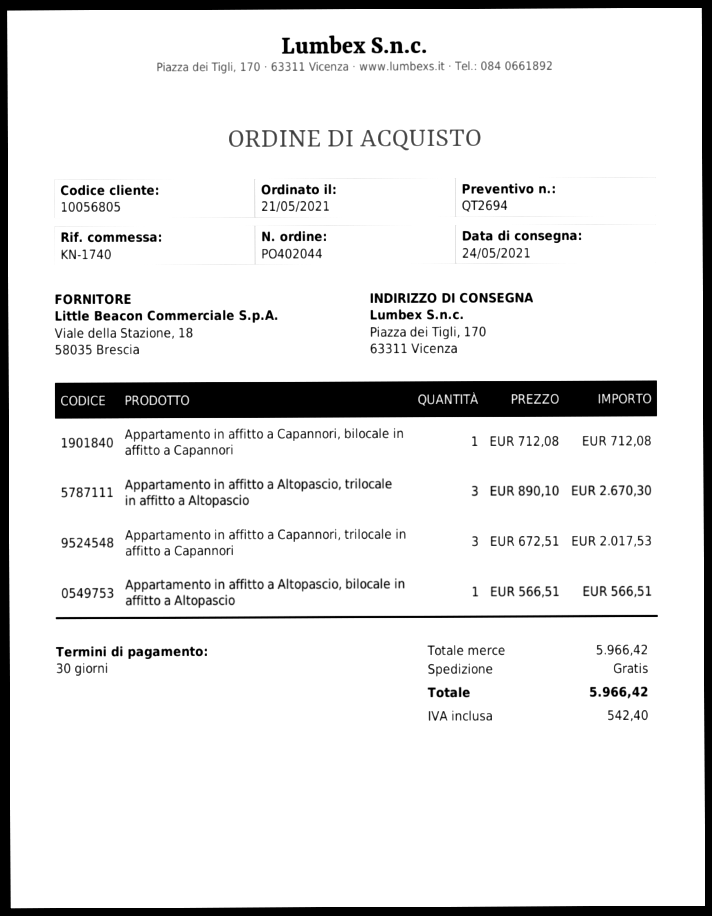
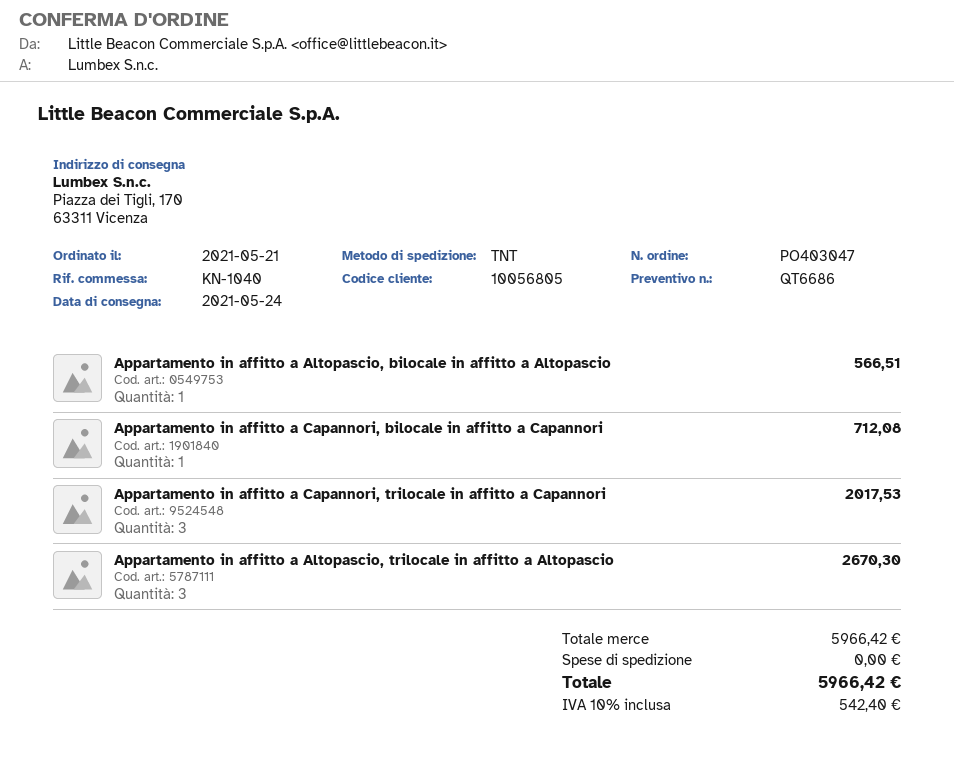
quote number: QT2694 -> QT6686
order number: PO402044 -> PO403047
reference: KN-1740 -> KN-1040

